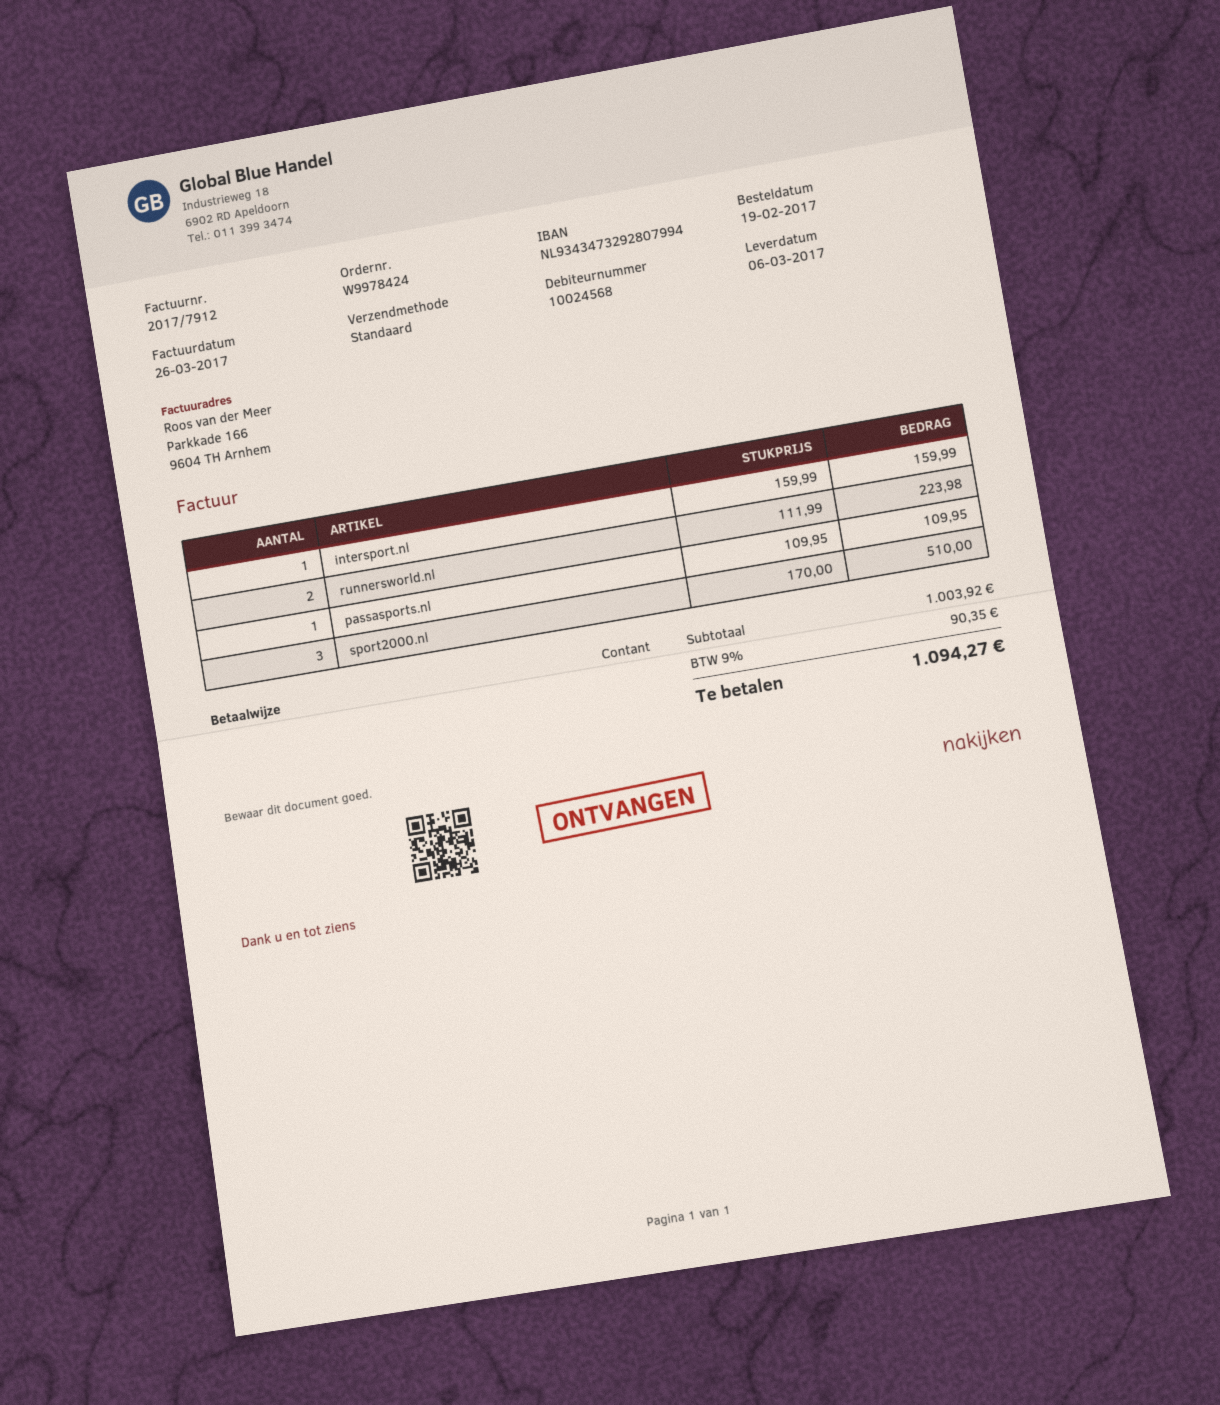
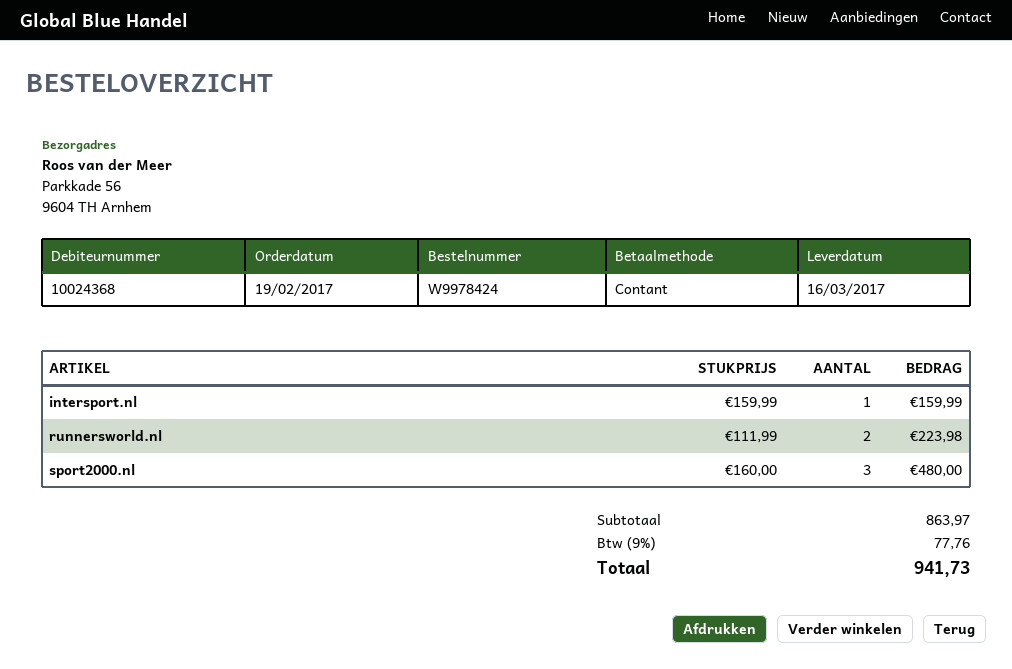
delivery date: 2017-03-06 -> 2017-03-16
customer number: 10024568 -> 10024368
passasports.nl: 1 x 109.95 = 109.95 -> none
sport2000.nl: 3 x 170.00 = 510.00 -> 3 x 160.00 = 480.00
subtotal: 1003.92 -> 863.97
tax: 9% = 90.35 -> 9% = 77.76
total: 1094.27 -> 941.73

